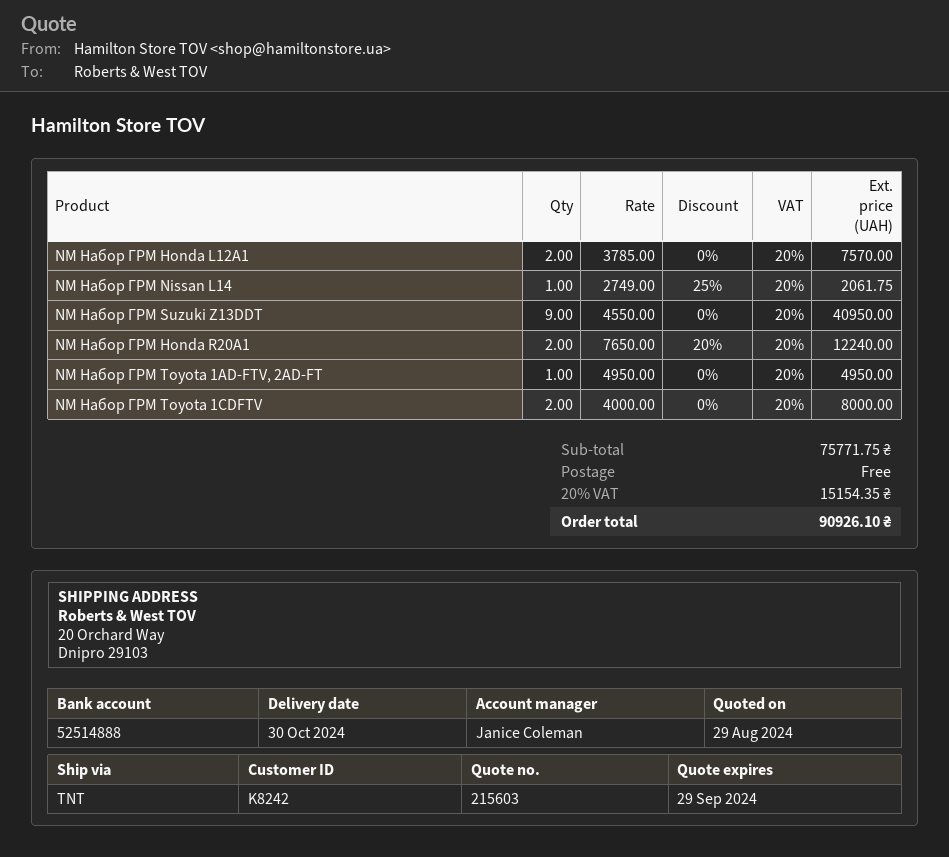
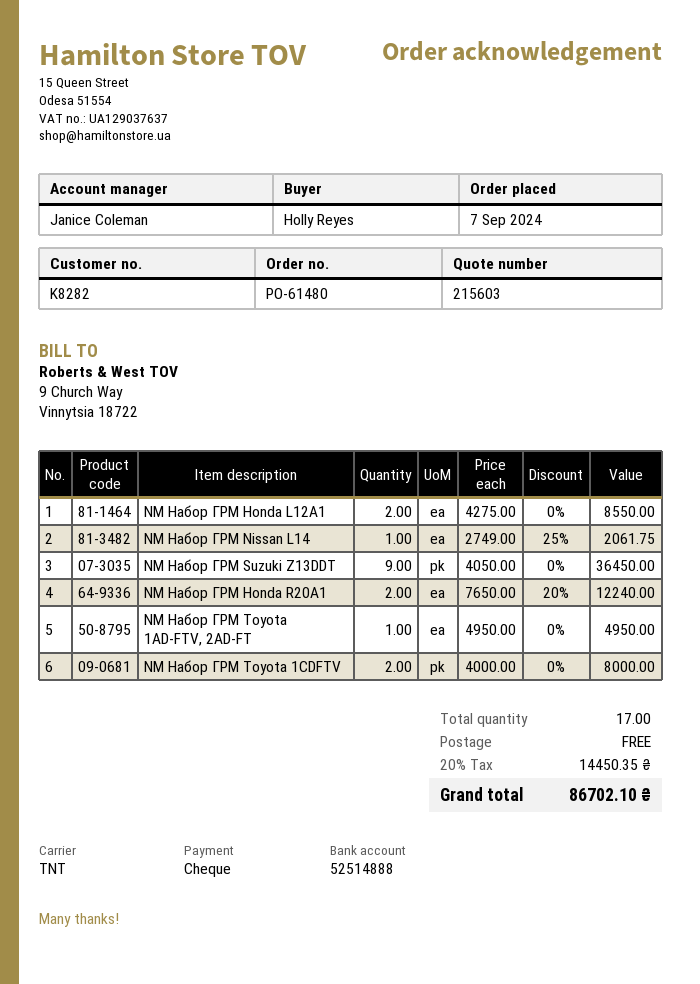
customer number: K8242 -> K8282
NM Набор ГРМ Honda L12A1: 2 x 3785.00 = 7570.00 -> 2 x 4275.00 = 8550.00
NM Набор ГРМ Suzuki Z13DDT: 9 x 4550.00 = 40950.00 -> 9 x 4050.00 = 36450.00
tax: 20% = 15154.35 -> 20% = 14450.35
total: 90926.10 -> 86702.10

